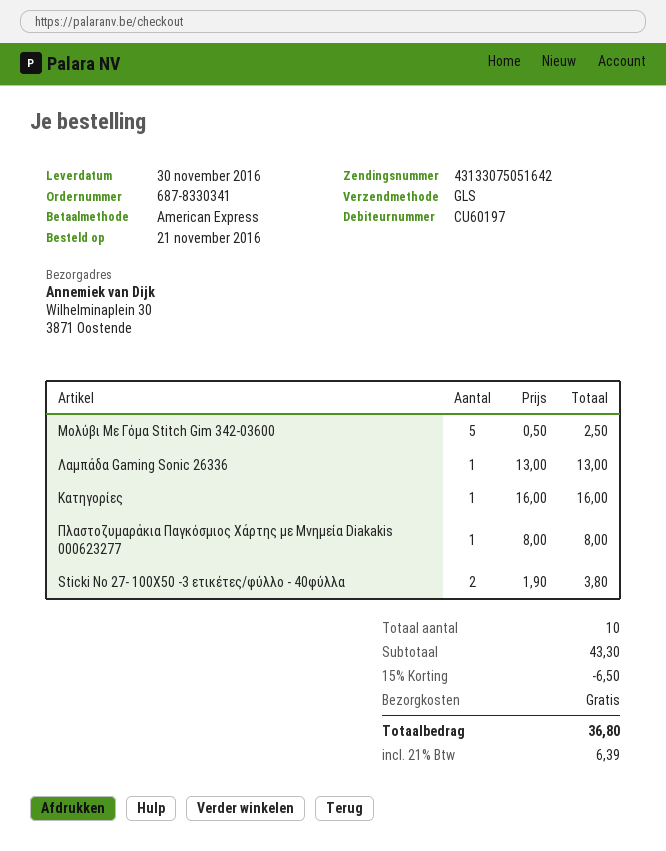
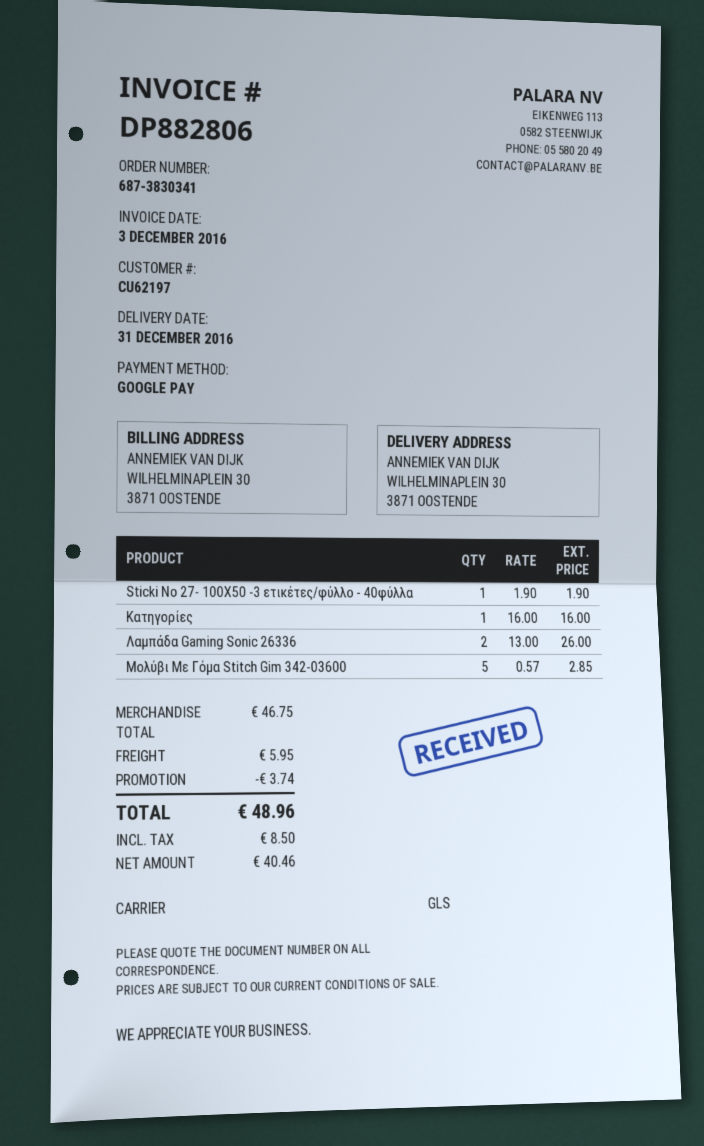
order number: 687-8330341 -> 687-3830341
delivery date: 2016-11-30 -> 2016-12-31
customer number: CU60197 -> CU62197
payment method: American Express -> Google Pay
Μολύβι Με Γόμα Stitch Gim 342-03600: 5 x 0.50 = 2.50 -> 5 x 0.57 = 2.85
Λαμπάδα Gaming Sonic 26336: 1 x 13.00 = 13.00 -> 2 x 13.00 = 26.00
Πλαστοζυμαράκια Παγκόσμιος Χάρτης με Μνημεία Diakakis 000623277: 1 x 8.00 = 8.00 -> none
Sticki Νο 27- 100Χ50 -3 ετικέτες/φύλλο - 40φύλλα: 2 x 1.90 = 3.80 -> 1 x 1.90 = 1.90
subtotal: 43.30 -> 46.75
discount: 6.50 -> 3.74
shipping: 0.00 -> 5.95
tax: 6.39 -> 8.50
total: 36.80 -> 48.96

